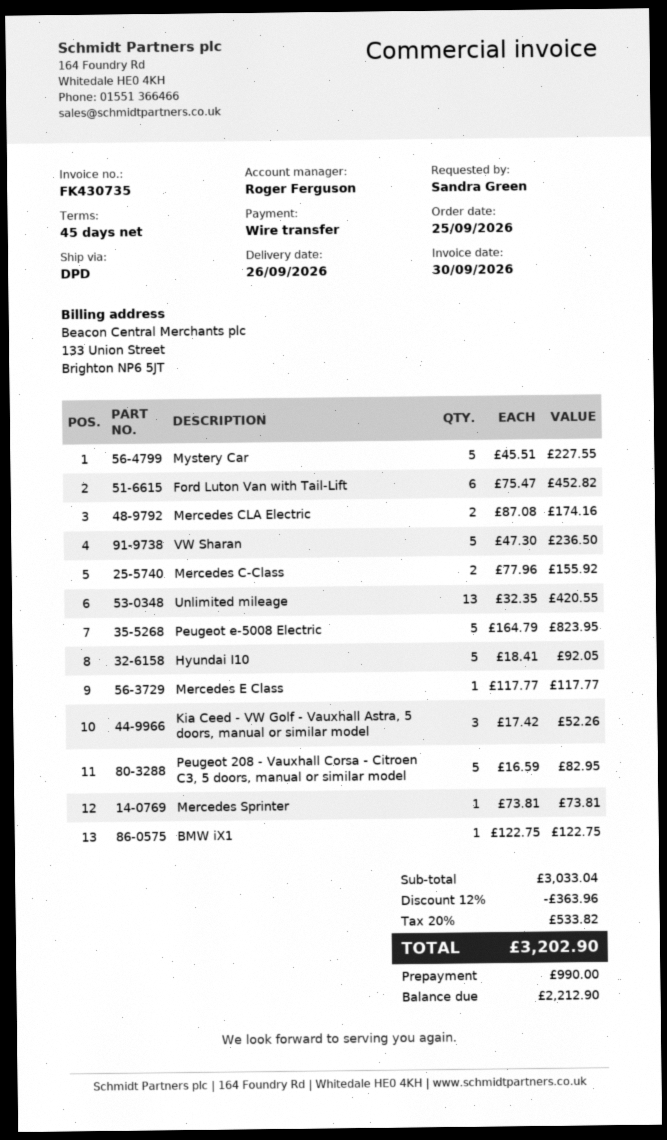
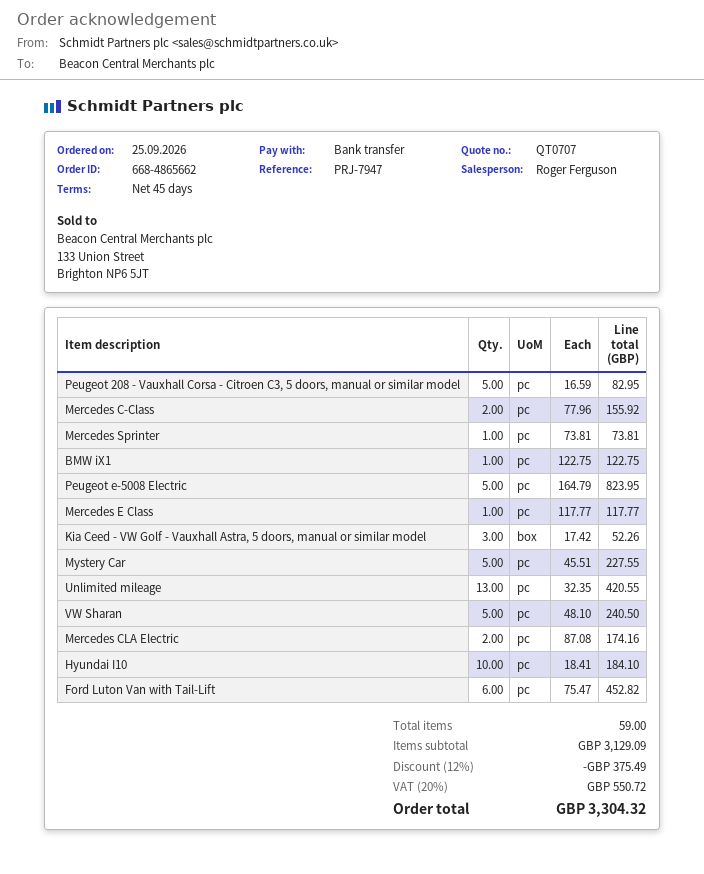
VW Sharan: 5 x 47.30 = 236.50 -> 5 x 48.10 = 240.50
Hyundai I10: 5 x 18.41 = 92.05 -> 10 x 18.41 = 184.10
subtotal: 3033.04 -> 3129.09
discount: 12% = 363.96 -> 12% = 375.49
tax: 20% = 533.82 -> 20% = 550.72
total: 3202.90 -> 3304.32

